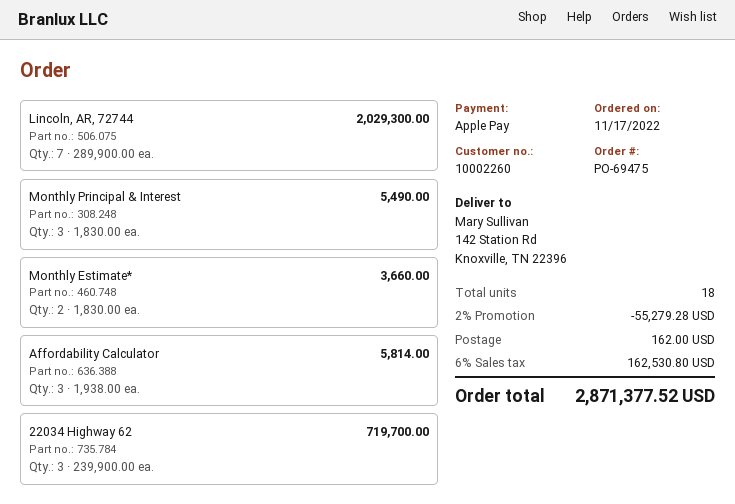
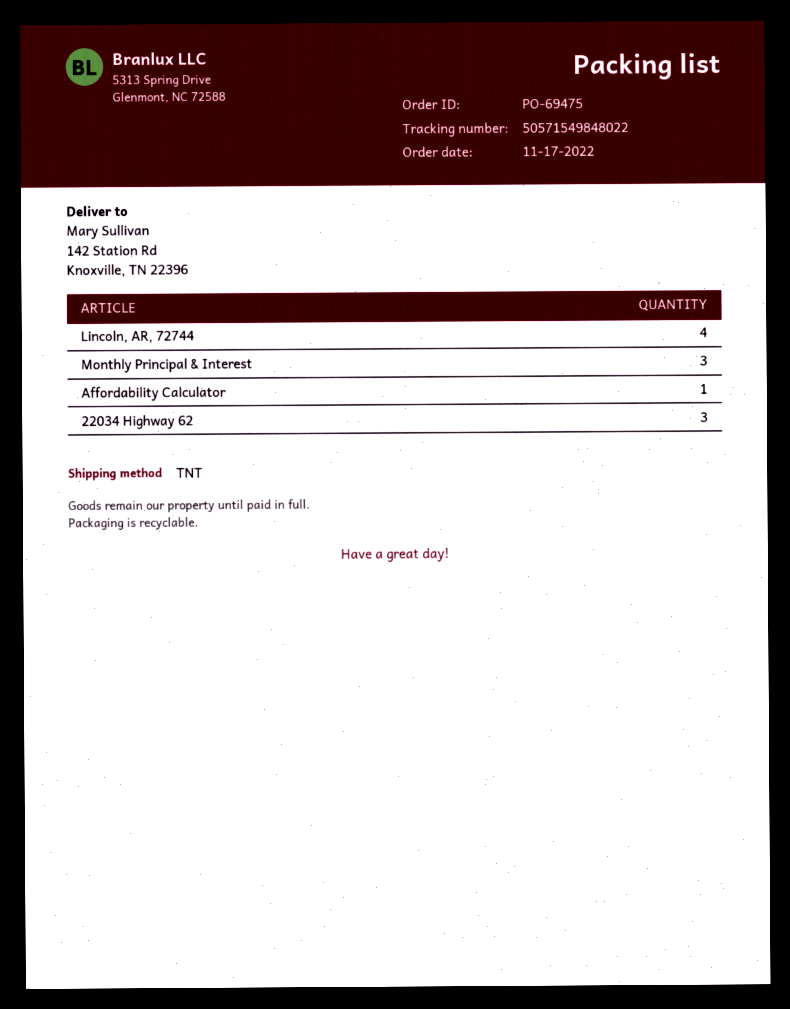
Lincoln, AR, 72744: 7 -> 4
Monthly Estimate*: 2 -> none
Affordability Calculator: 3 -> 1

